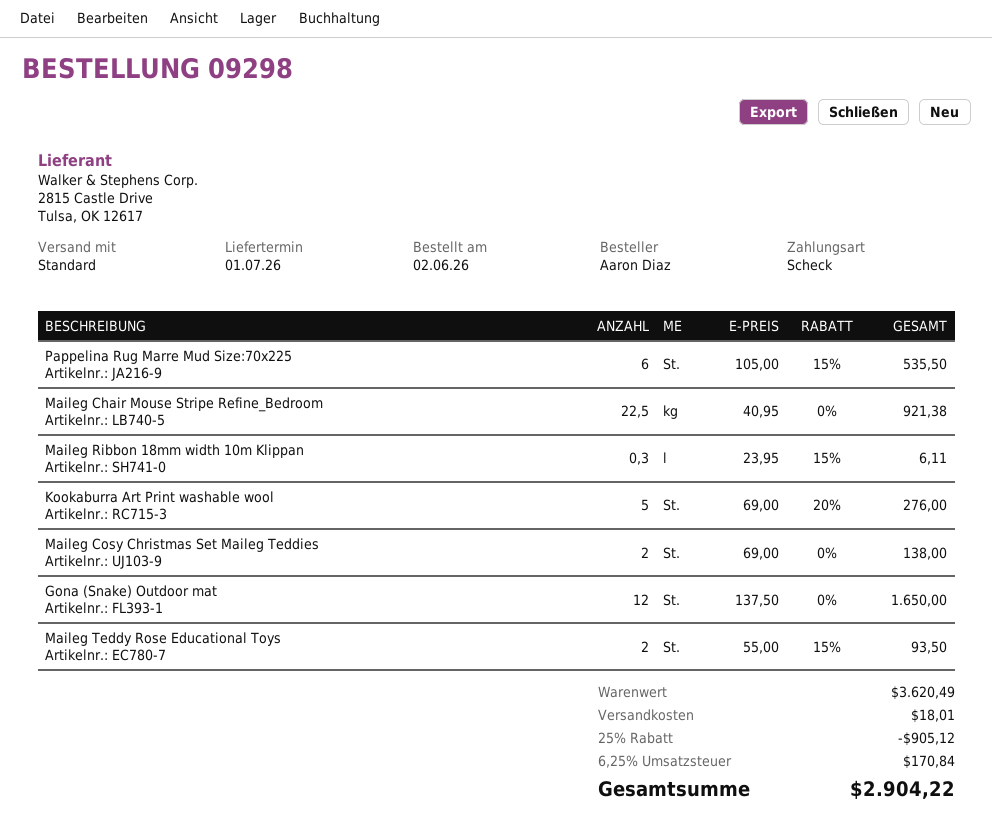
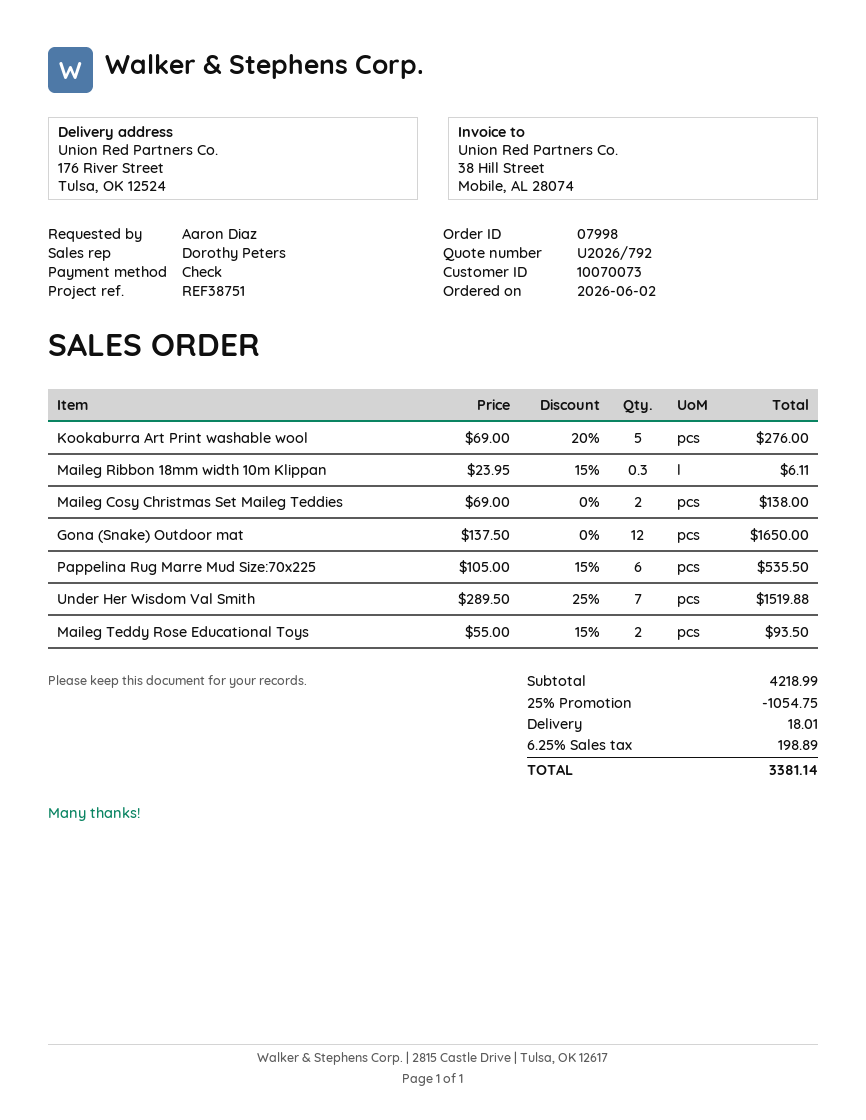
order number: 09298 -> 07998
Maileg Chair Mouse Stripe Refine_Bedroom: 22.5 x 40.95 = 921.38 -> none
Under Her Wisdom Val Smith: none -> 7 x 289.50 - 25% = 1519.88
subtotal: 3620.49 -> 4218.99
discount: 25% = 905.12 -> 25% = 1054.75
tax: 6.25% = 170.84 -> 6.25% = 198.89
total: 2904.22 -> 3381.14

